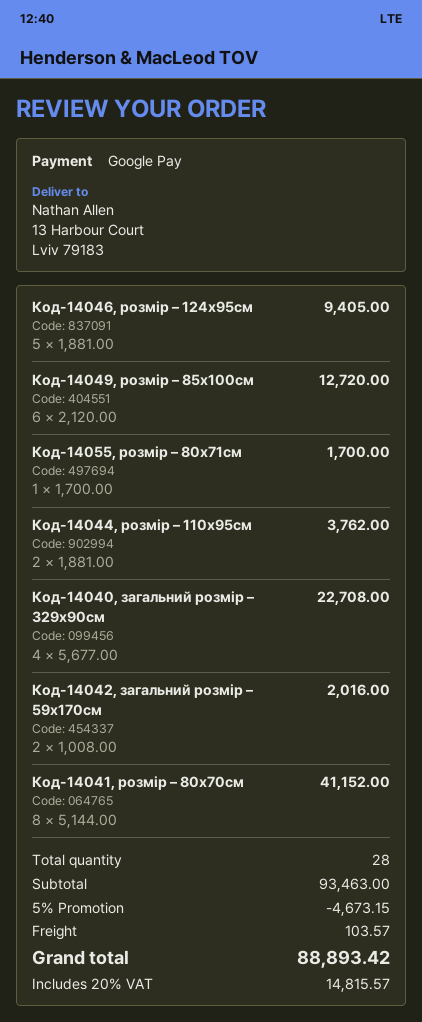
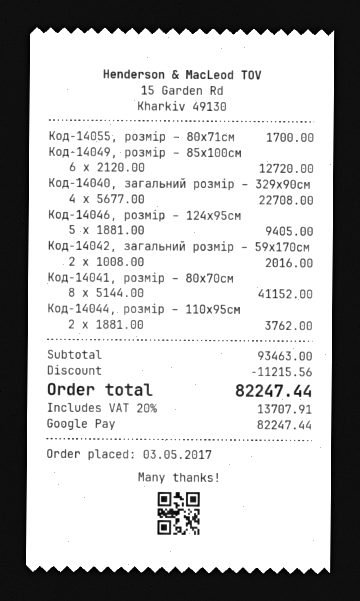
discount: 4673.15 -> 11215.56
shipping: 103.57 -> none
tax: 20% = 14815.57 -> 20% = 13707.91
total: 88893.42 -> 82247.44

